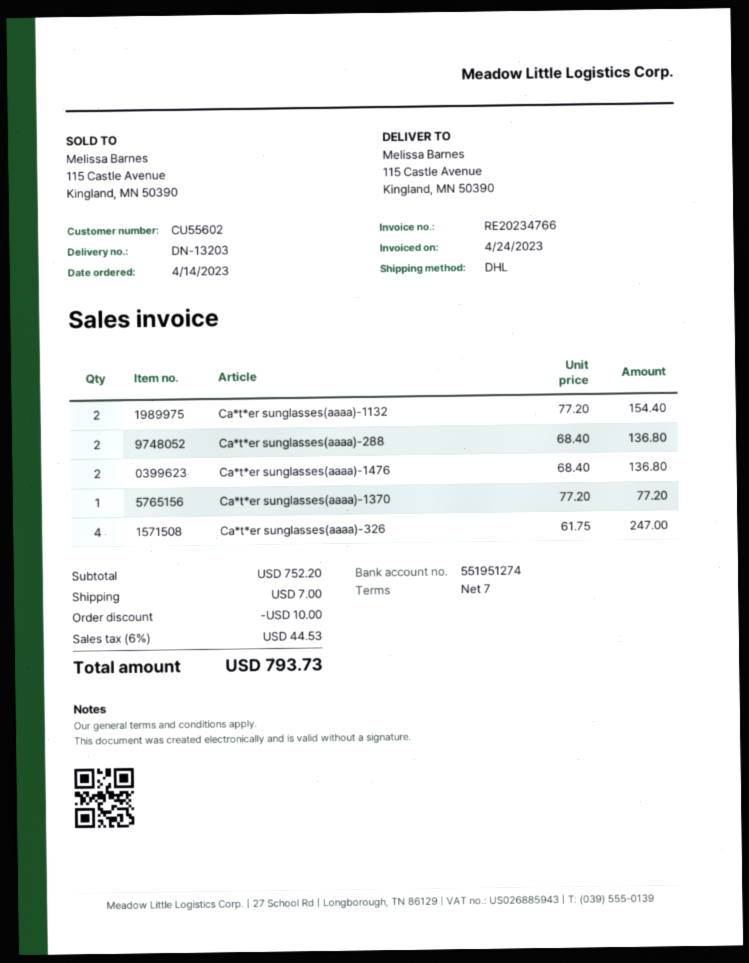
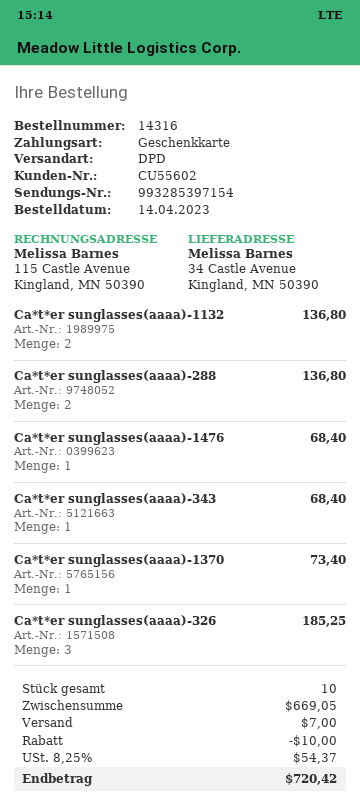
shipping method: DHL -> DPD
ship to: 115 Castle Avenue, Kingland, MN 50390 -> 34 Castle Avenue, Kingland, MN 50390
Ca*t*er sunglasses(aaaa)-1132: 2 for 154.40 -> 2 for 136.80
Ca*t*er sunglasses(aaaa)-1476: 2 for 136.80 -> 1 for 68.40
Ca*t*er sunglasses(aaaa)-1370: 1 for 77.20 -> 1 for 73.40
Ca*t*er sunglasses(aaaa)-326: 4 for 247.00 -> 3 for 185.25
Ca*t*er sunglasses(aaaa)-343: none -> 1 for 68.40
subtotal: 752.20 -> 669.05
tax: 6% = 44.53 -> 8.25% = 54.37
total: 793.73 -> 720.42

